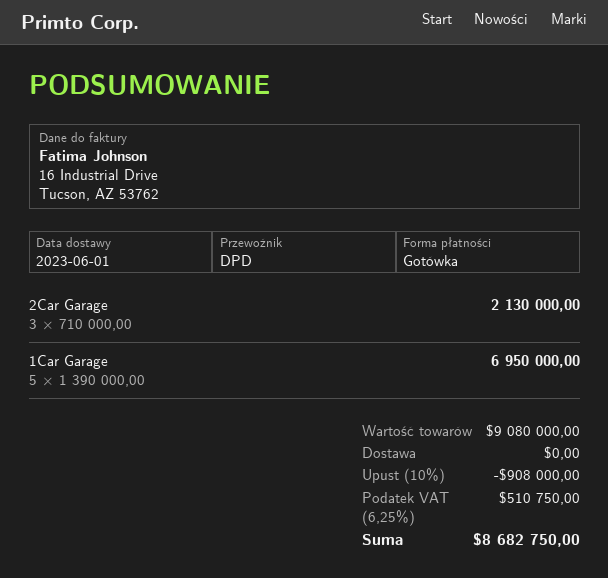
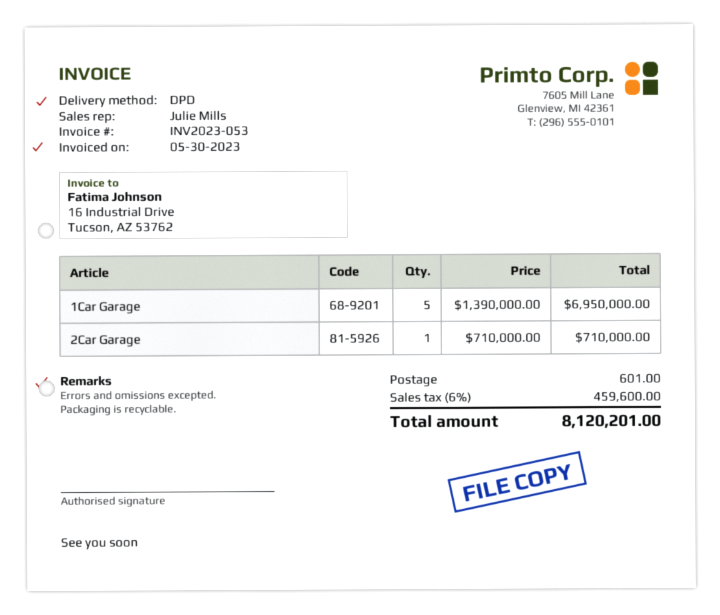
2Car Garage: 3 x 710000.00 = 2130000.00 -> 1 x 710000.00 = 710000.00
discount: 10% = 908000.00 -> none
shipping: 0.00 -> 601.00
tax: 6.25% = 510750.00 -> 6% = 459600.00
total: 8682750.00 -> 8120201.00

